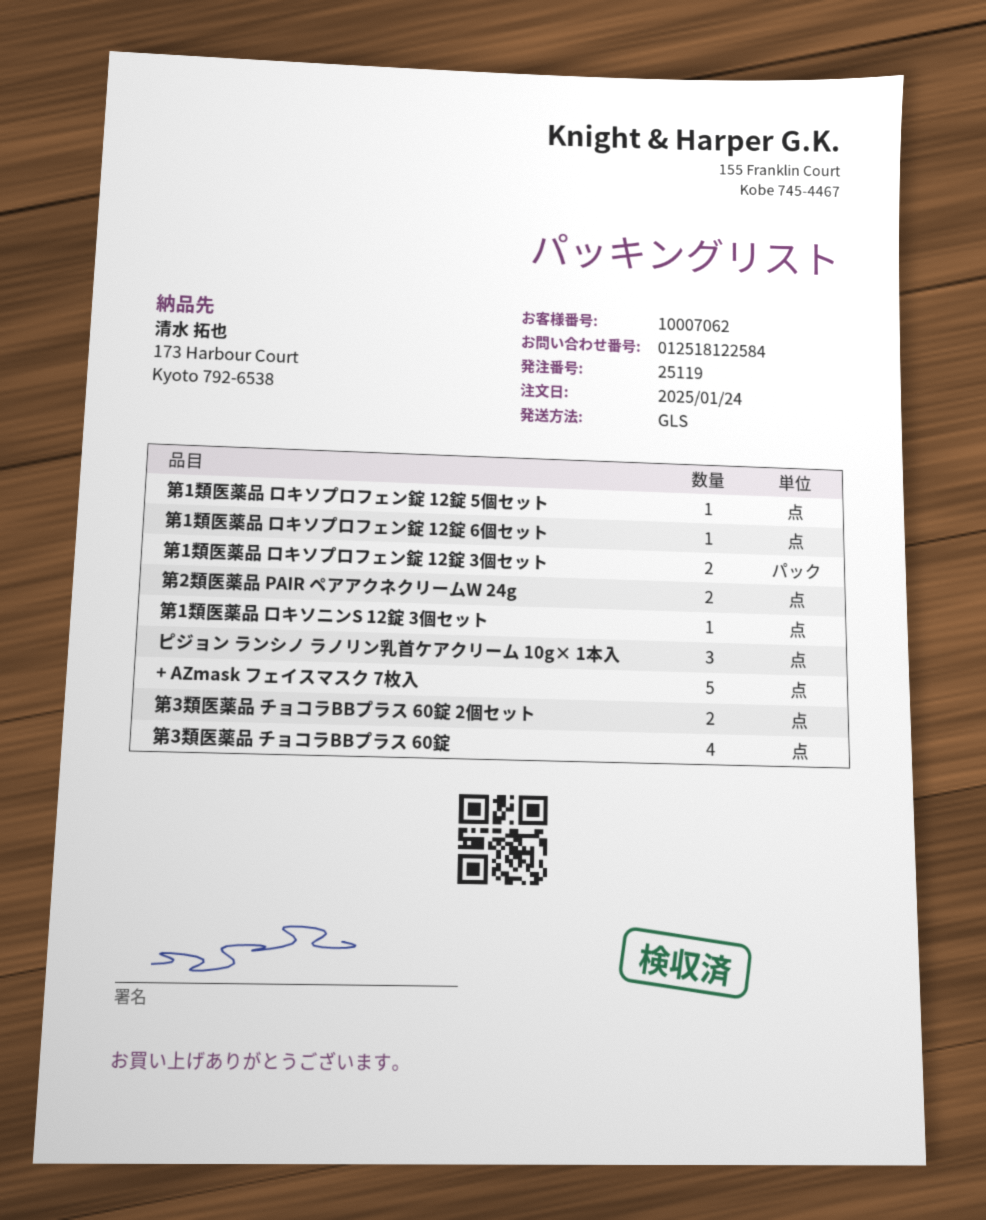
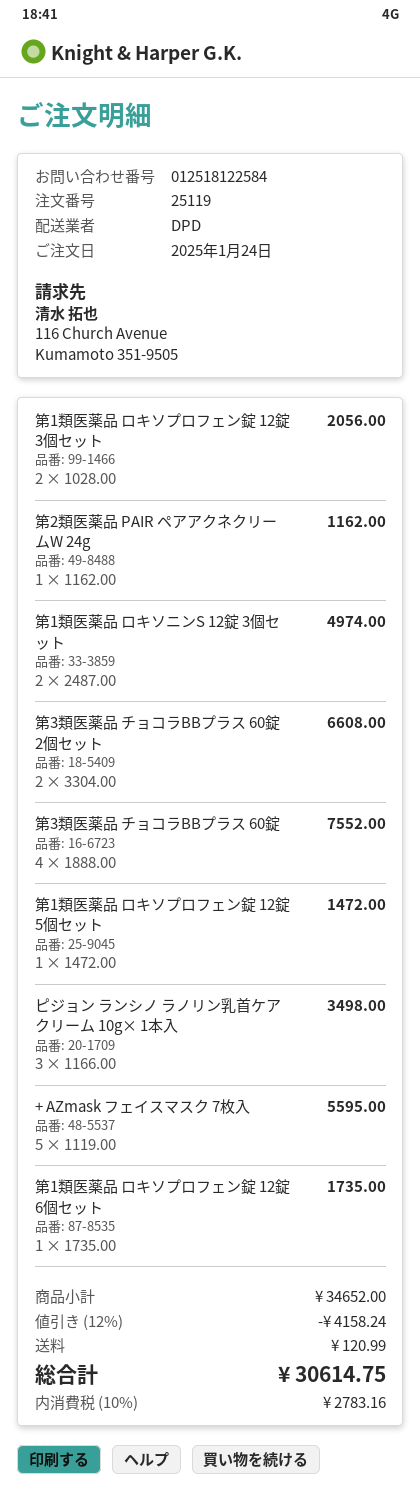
shipping method: GLS -> DPD
第2類医薬品 PAIR ペアアクネクリームW 24g: 2 -> 1
第1類医薬品 ロキソニンS 12錠 3個セット: 1 -> 2

